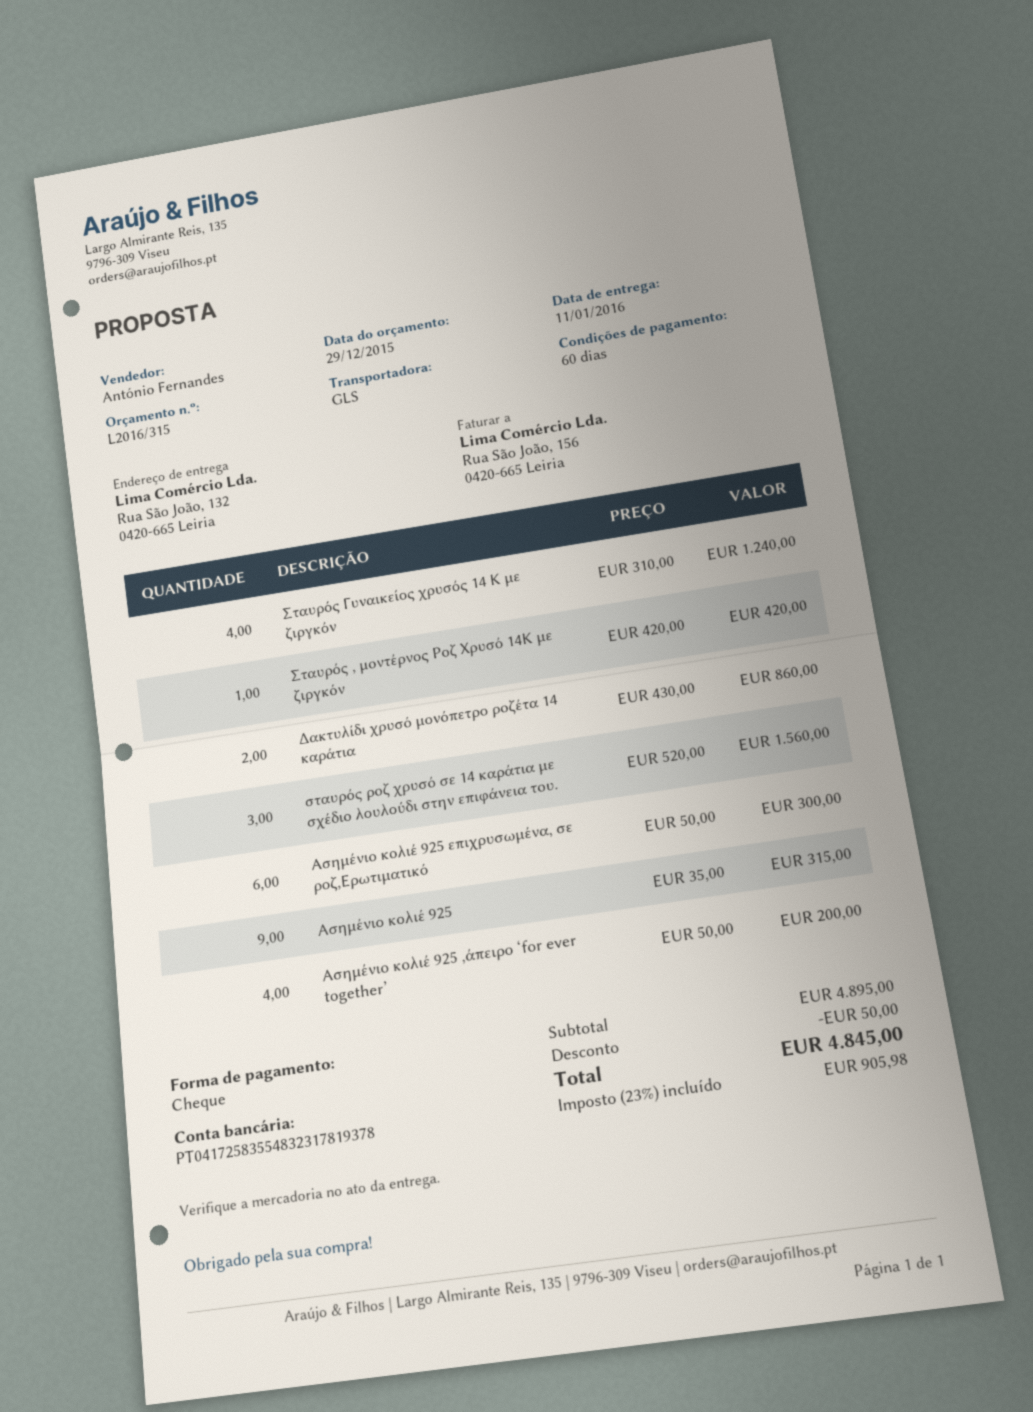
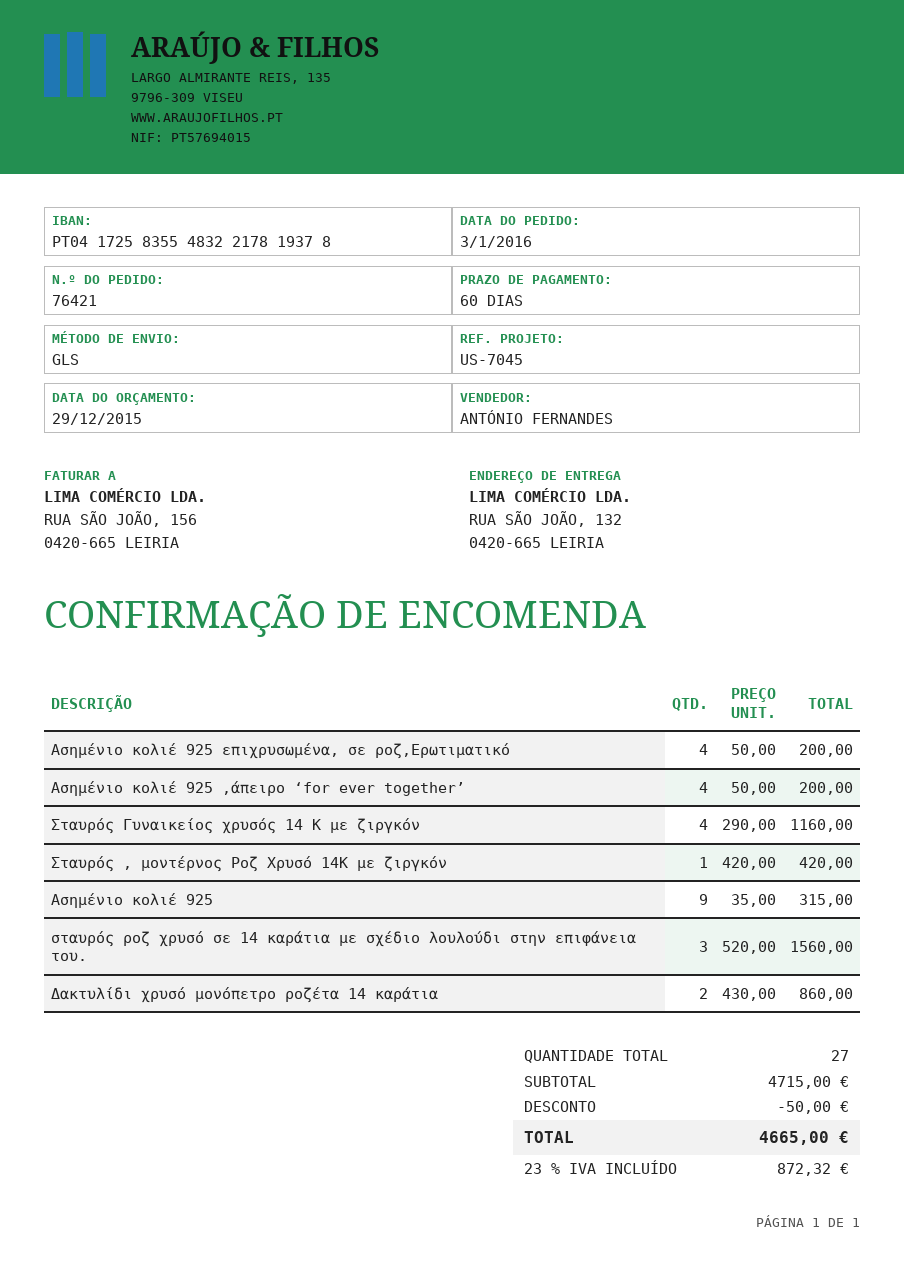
bank account: PT04172583554832317819378 -> PT04172583554832217819378
Σταυρός Γυναικείος χρυσός 14 Κ με ζιργκόν: 4 x 310.00 = 1240.00 -> 4 x 290.00 = 1160.00
Ασημένιο κολιέ 925 επιχρυσωμένα, σε ροζ,Ερωτιματικό: 6 x 50.00 = 300.00 -> 4 x 50.00 = 200.00
subtotal: 4895.00 -> 4715.00
tax: 23% = 905.98 -> 23% = 872.32
total: 4845.00 -> 4665.00

